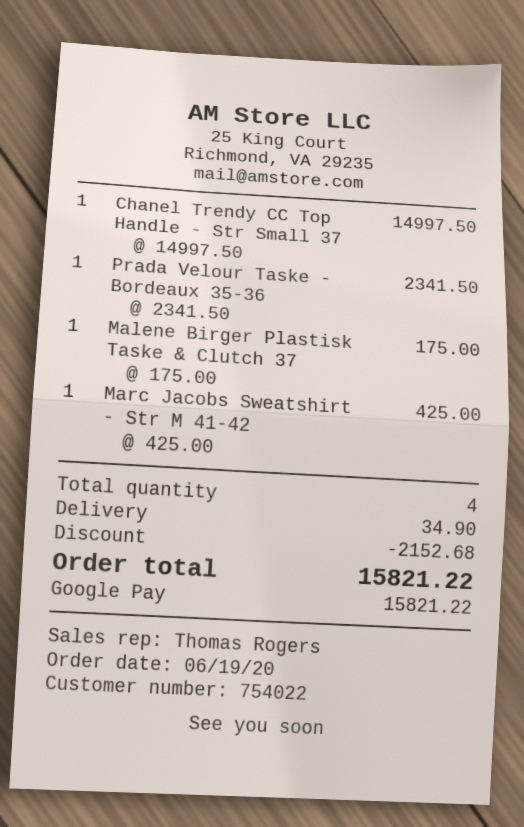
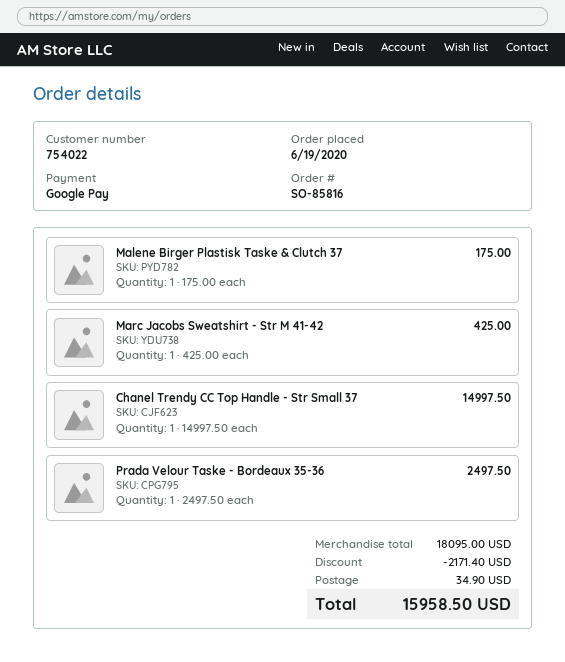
Prada Velour Taske - Bordeaux 35-36: 1 x 2341.50 = 2341.50 -> 1 x 2497.50 = 2497.50
discount: 2152.68 -> 2171.40
total: 15821.22 -> 15958.50

